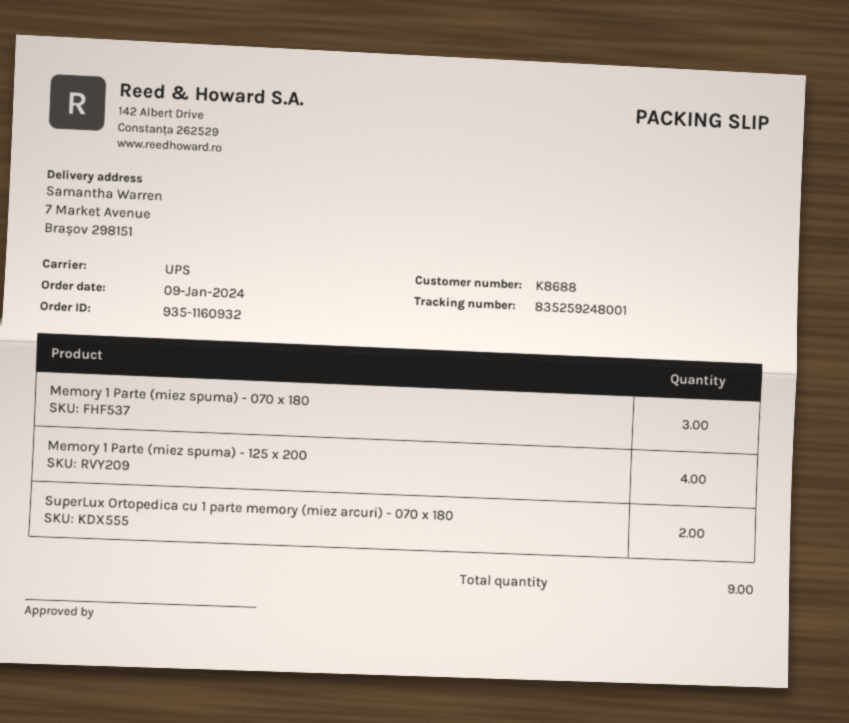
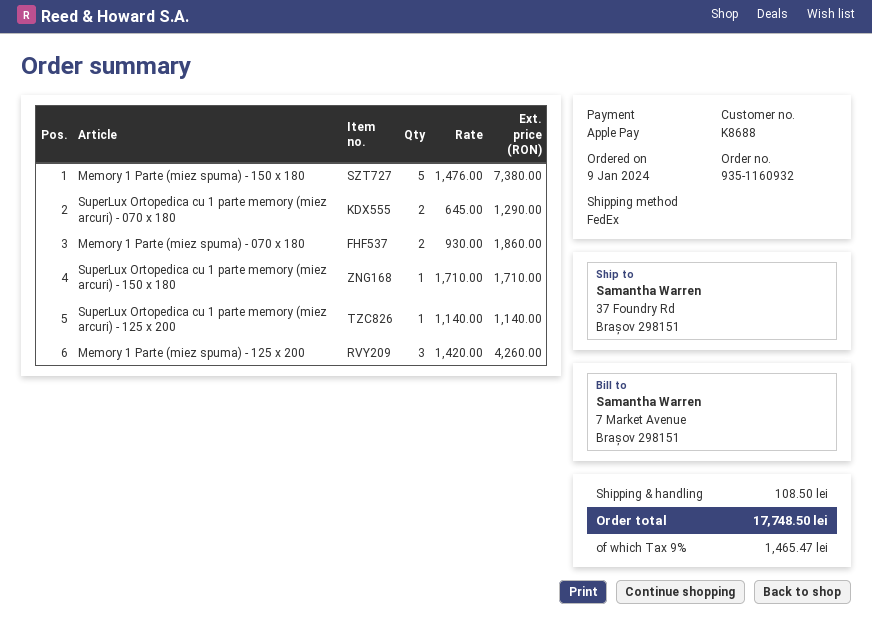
shipping method: UPS -> FedEx
ship to: 7 Market Avenue, Brașov 298151 -> 37 Foundry Rd, Brașov 298151
Memory 1 Parte (miez spuma) - 070 x 180: 3 -> 2
Memory 1 Parte (miez spuma) - 125 x 200: 4 -> 3
Memory 1 Parte (miez spuma) - 150 x 180: none -> 5
SuperLux Ortopedica cu 1 parte memory (miez arcuri) - 150 x 180: none -> 1
SuperLux Ortopedica cu 1 parte memory (miez arcuri) - 125 x 200: none -> 1

